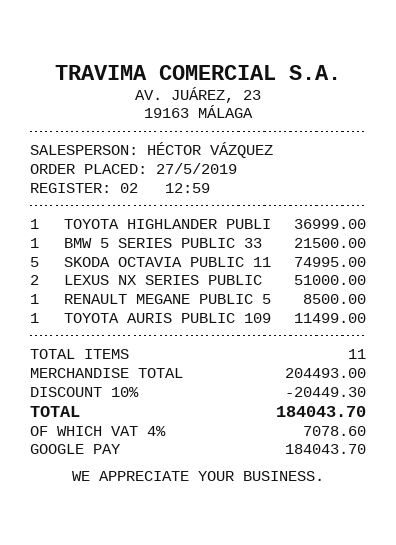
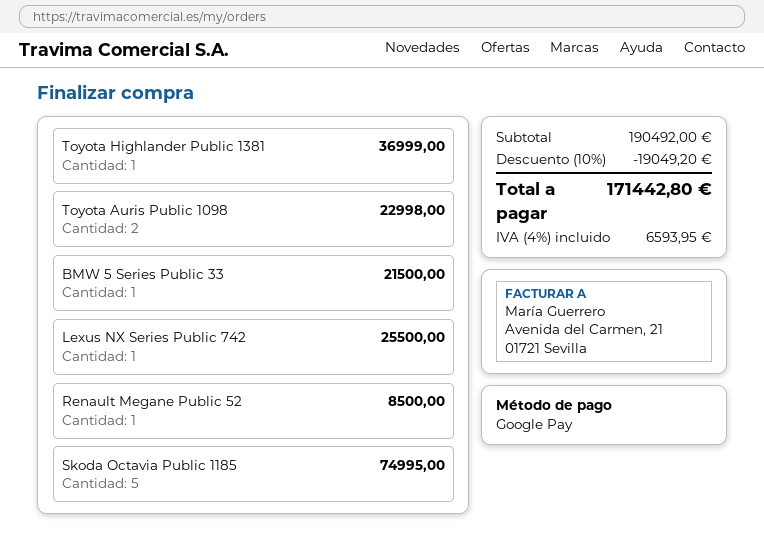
LEXUS NX SERIES PUBLIC: 2 for 51000.00 -> 1 for 25500.00
TOYOTA AURIS PUBLIC 109: 1 for 11499.00 -> 2 for 22998.00
subtotal: 204493.00 -> 190492.00
discount: 10% = 20449.30 -> 10% = 19049.20
tax: 4% = 7078.60 -> 4% = 6593.95
total: 184043.70 -> 171442.80

